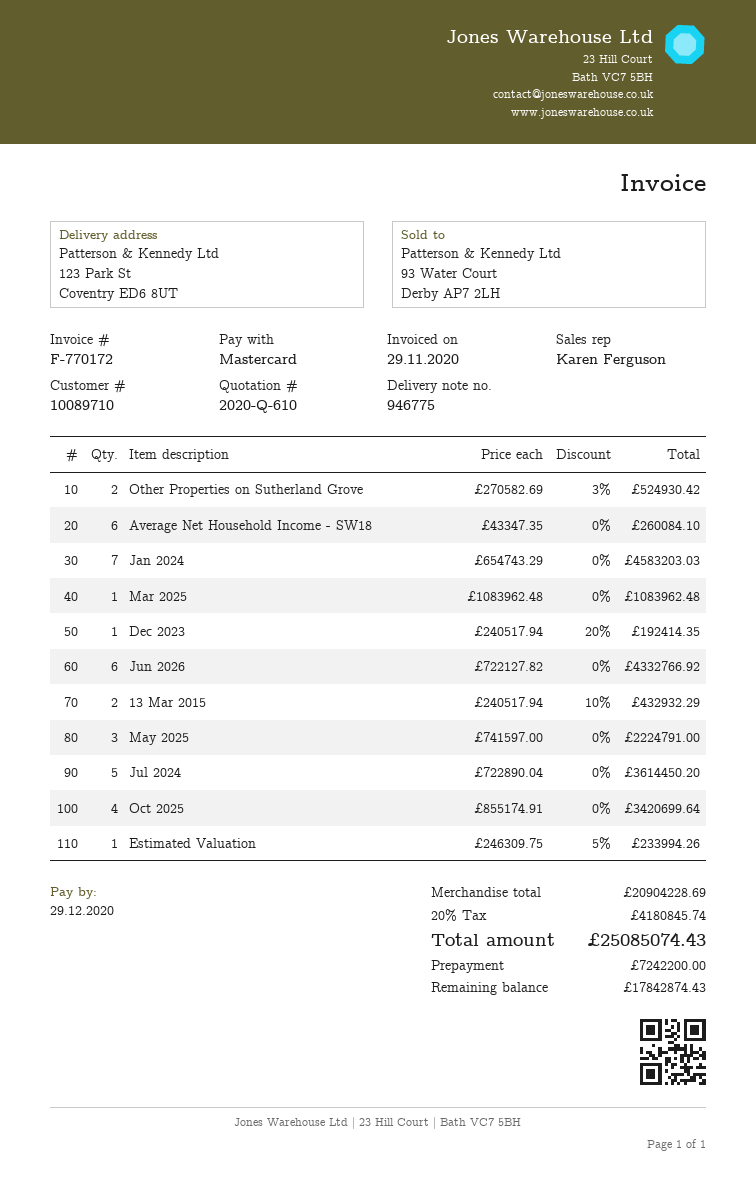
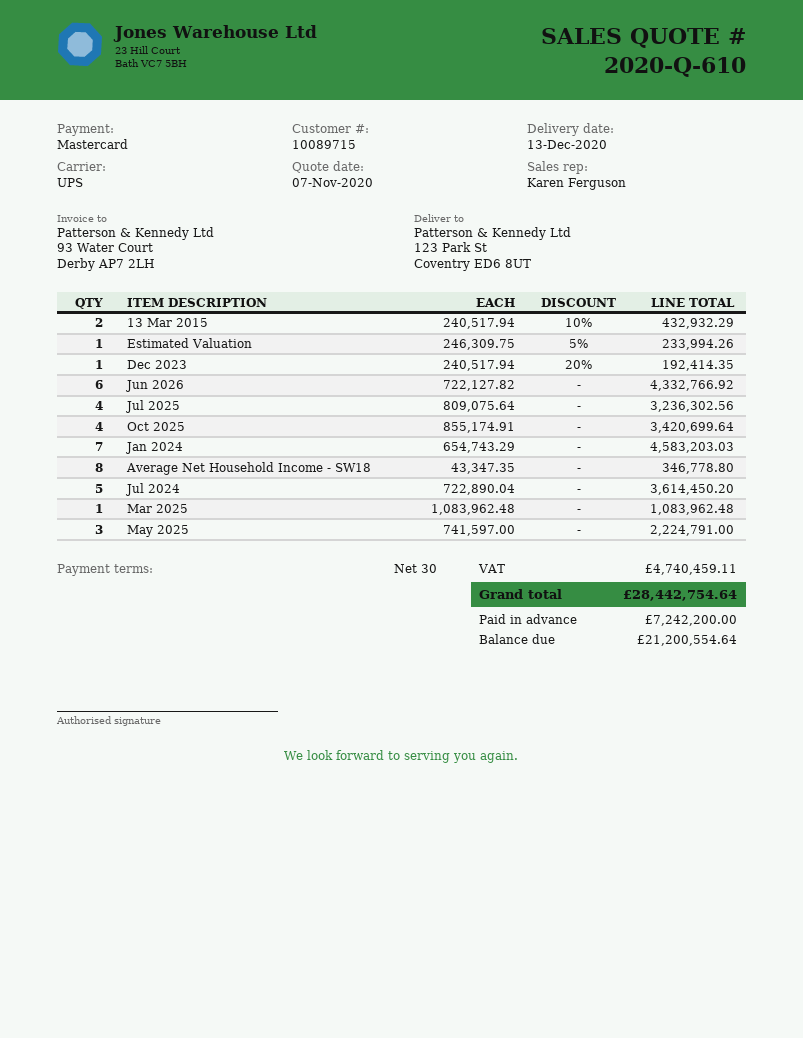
customer number: 10089710 -> 10089715
Other Properties on Sutherland Grove: 2 x 270582.69 - 3% = 524930.42 -> none
Average Net Household Income - SW18: 6 x 43347.35 = 260084.10 -> 8 x 43347.35 = 346778.80
Jul 2025: none -> 4 x 809075.64 = 3236302.56
tax: 4180845.74 -> 4740459.11
total: 25085074.43 -> 28442754.64
balance: 17842874.43 -> 21200554.64

